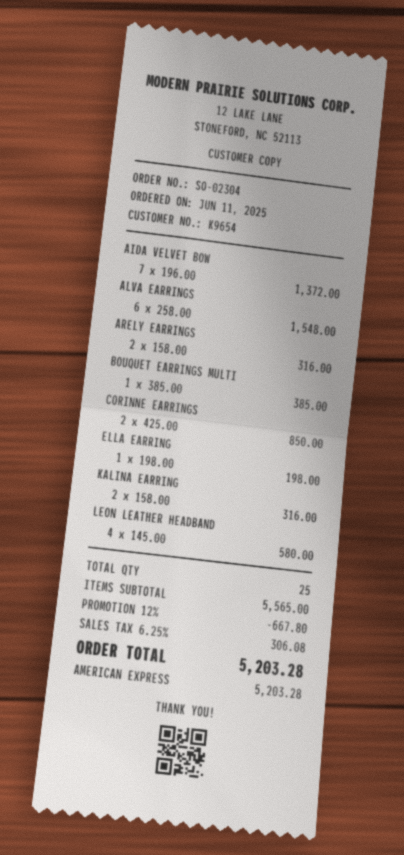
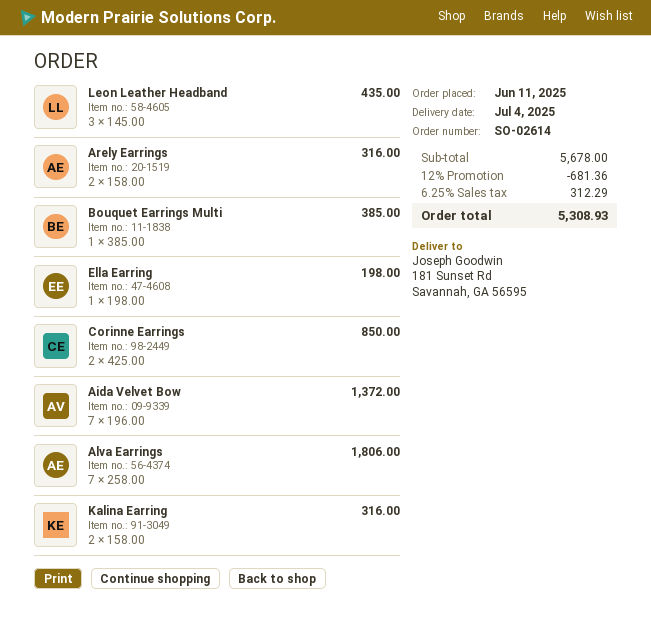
order number: SO-02304 -> SO-02614
ALVA EARRINGS: 6 x 258.00 = 1548.00 -> 7 x 258.00 = 1806.00
LEON LEATHER HEADBAND: 4 x 145.00 = 580.00 -> 3 x 145.00 = 435.00
subtotal: 5565.00 -> 5678.00
discount: 12% = 667.80 -> 12% = 681.36
tax: 6.25% = 306.08 -> 6.25% = 312.29
total: 5203.28 -> 5308.93

